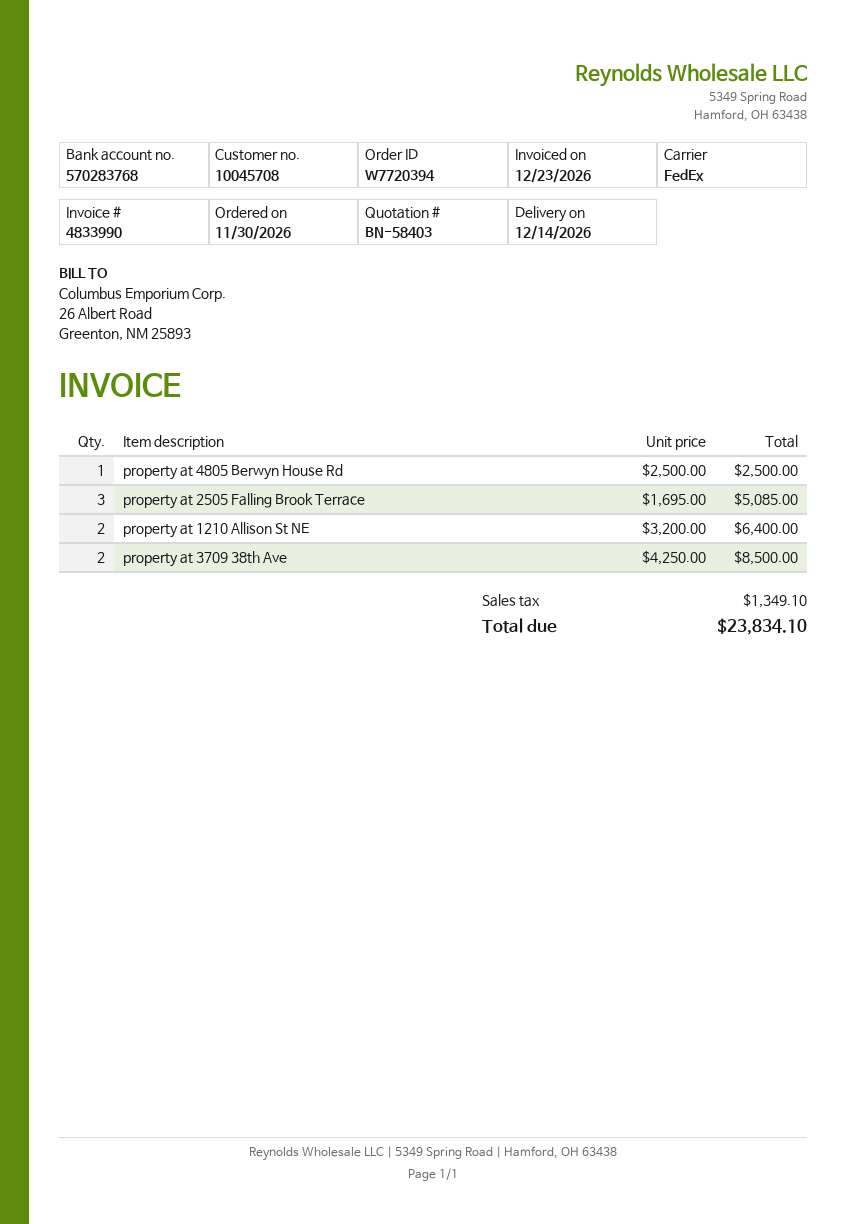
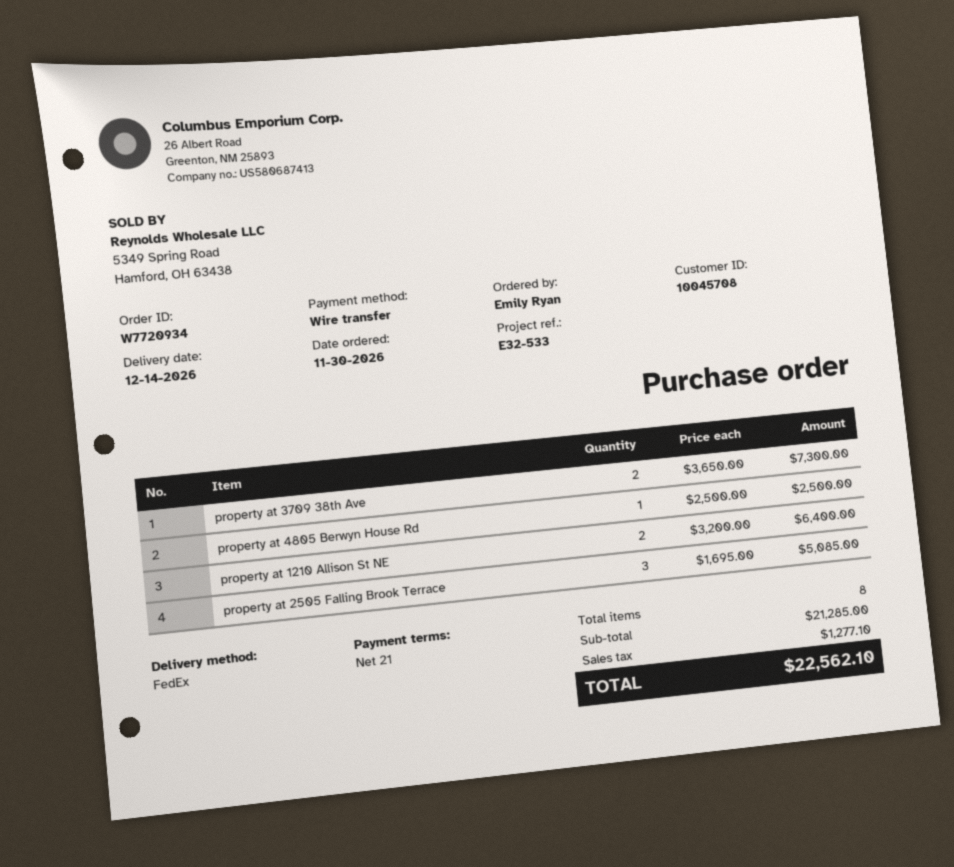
order number: W7720394 -> W7720934
property at 3709 38th Ave: 2 x 4250.00 = 8500.00 -> 2 x 3650.00 = 7300.00
tax: 1349.10 -> 1277.10
total: 23834.10 -> 22562.10

